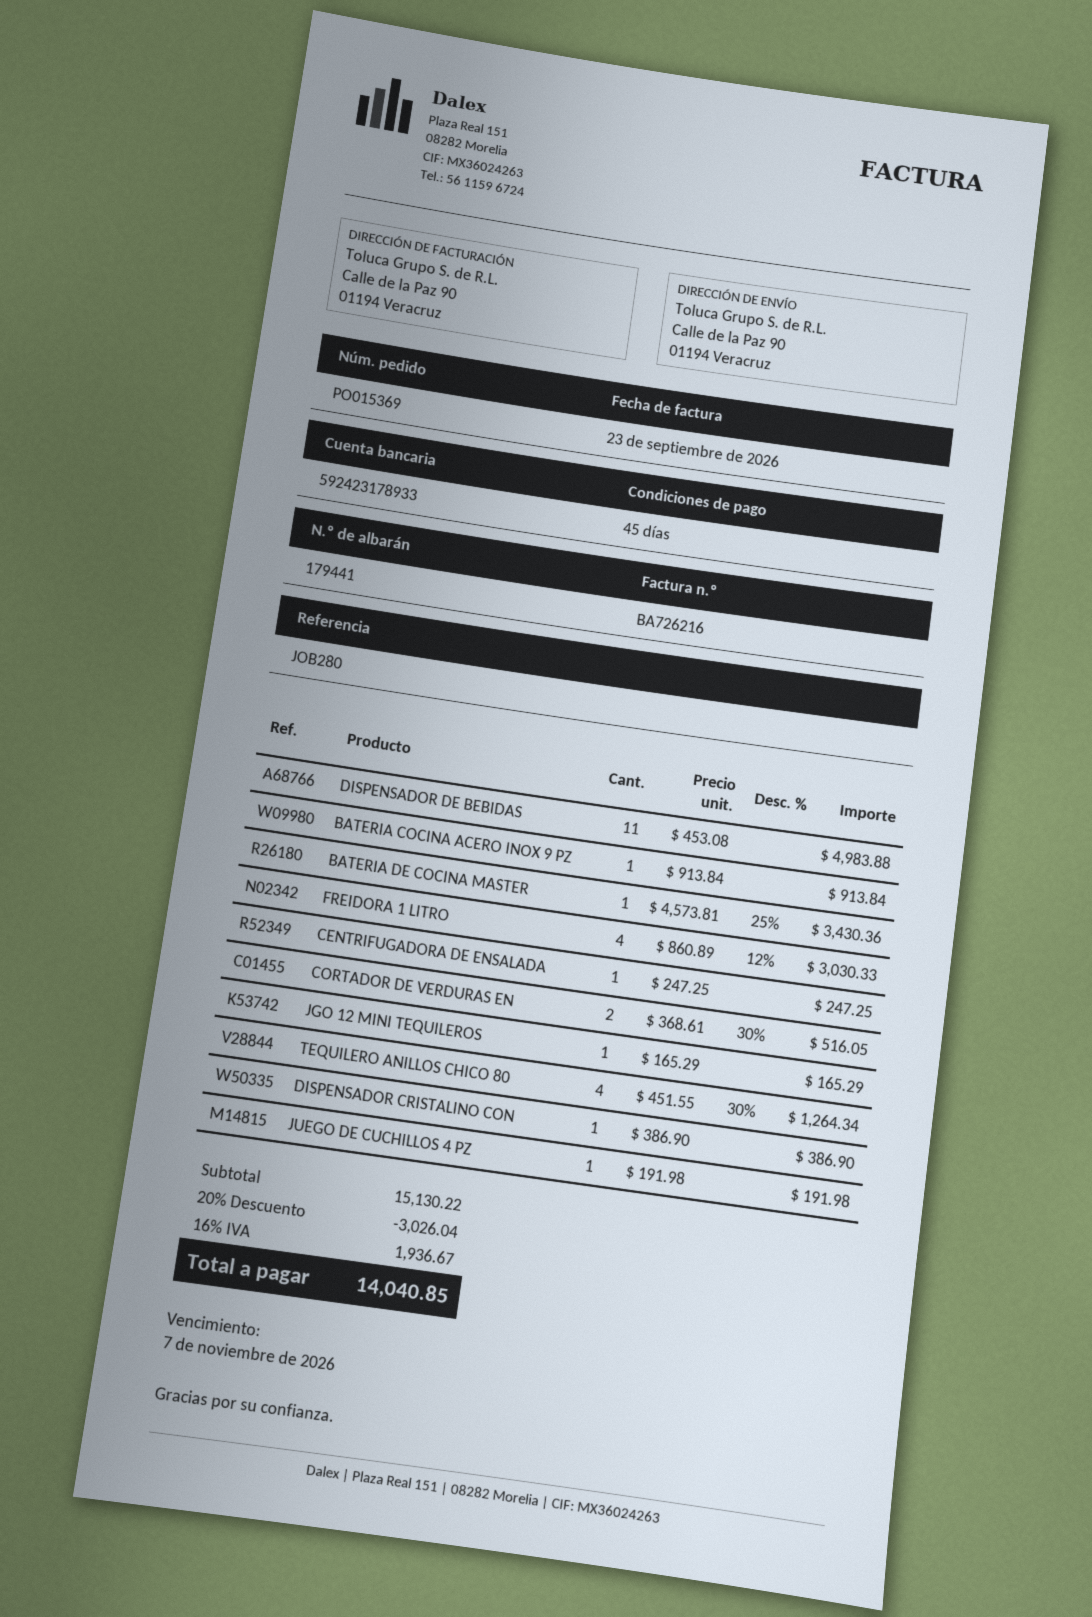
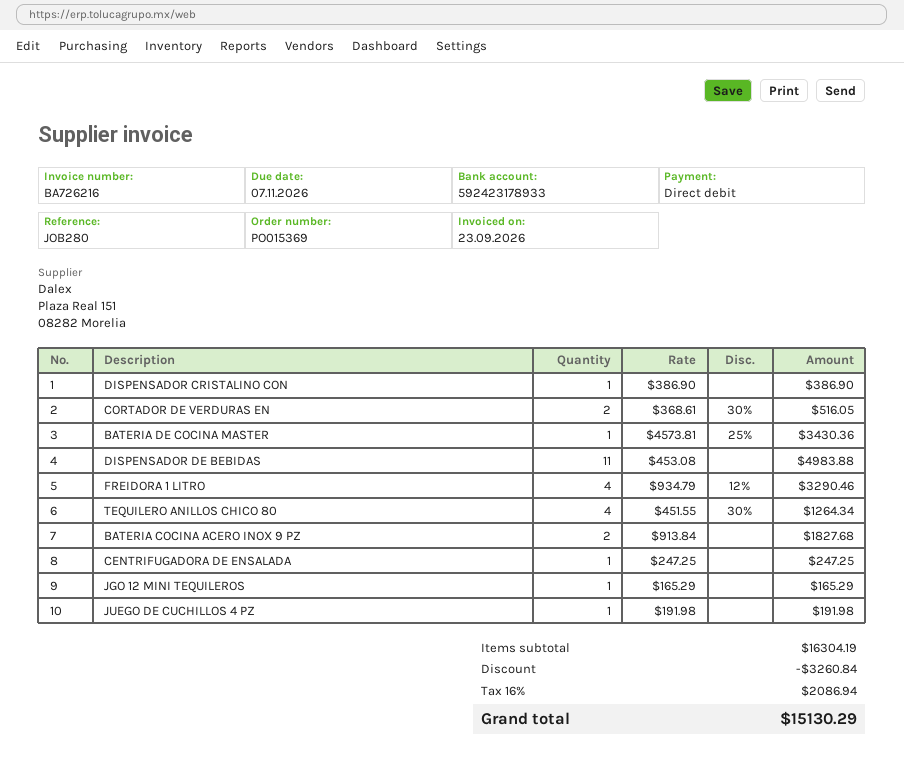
BATERIA COCINA ACERO INOX 9 PZ: 1 x 913.84 = 913.84 -> 2 x 913.84 = 1827.68
FREIDORA 1 LITRO: 4 x 860.89 - 12% = 3030.33 -> 4 x 934.79 - 12% = 3290.46
subtotal: 15130.22 -> 16304.19
discount: 3026.04 -> 3260.84
tax: 16% = 1936.67 -> 16% = 2086.94
total: 14040.85 -> 15130.29

